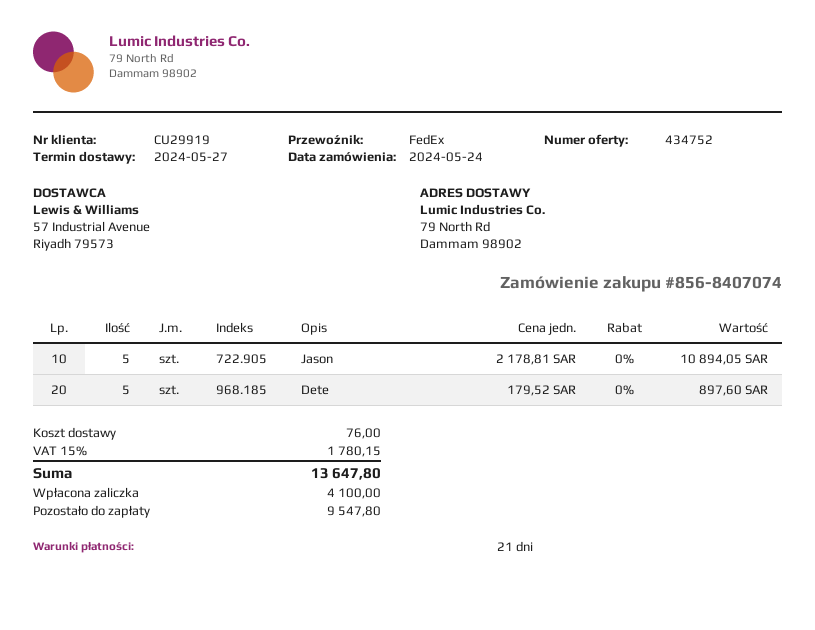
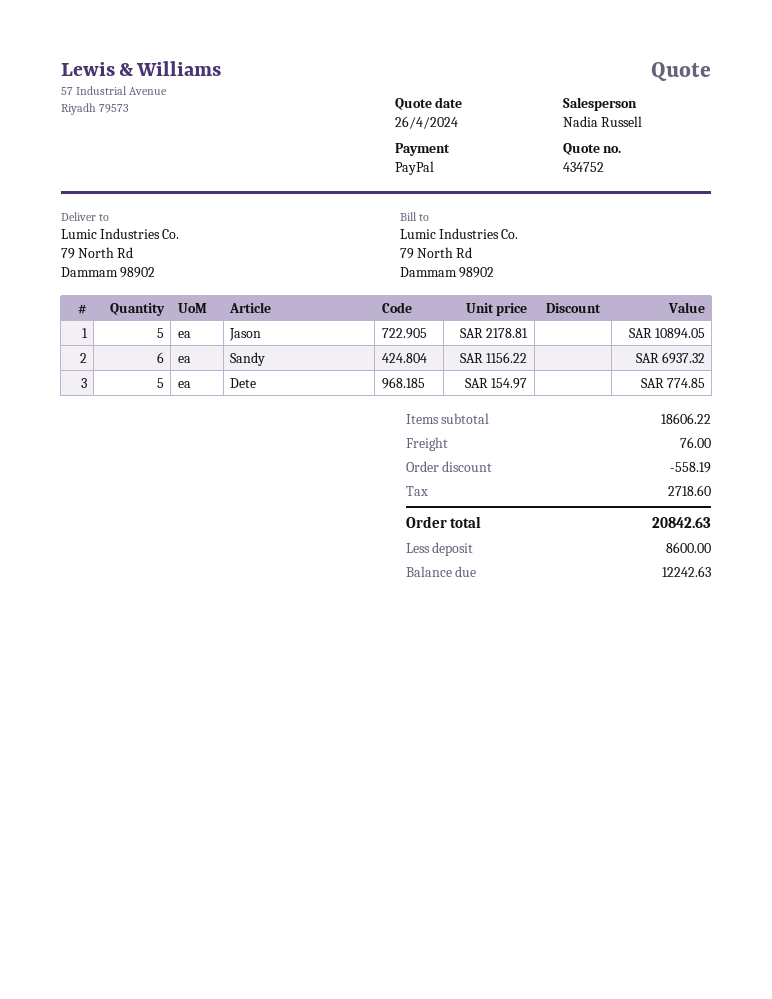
Dete: 5 x 179.52 = 897.60 -> 5 x 154.97 = 774.85
Sandy: none -> 6 x 1156.22 = 6937.32
discount: none -> 558.19
tax: 1780.15 -> 2718.60
total: 13647.80 -> 20842.63
deposit: 4100.00 -> 8600.00
balance: 9547.80 -> 12242.63

